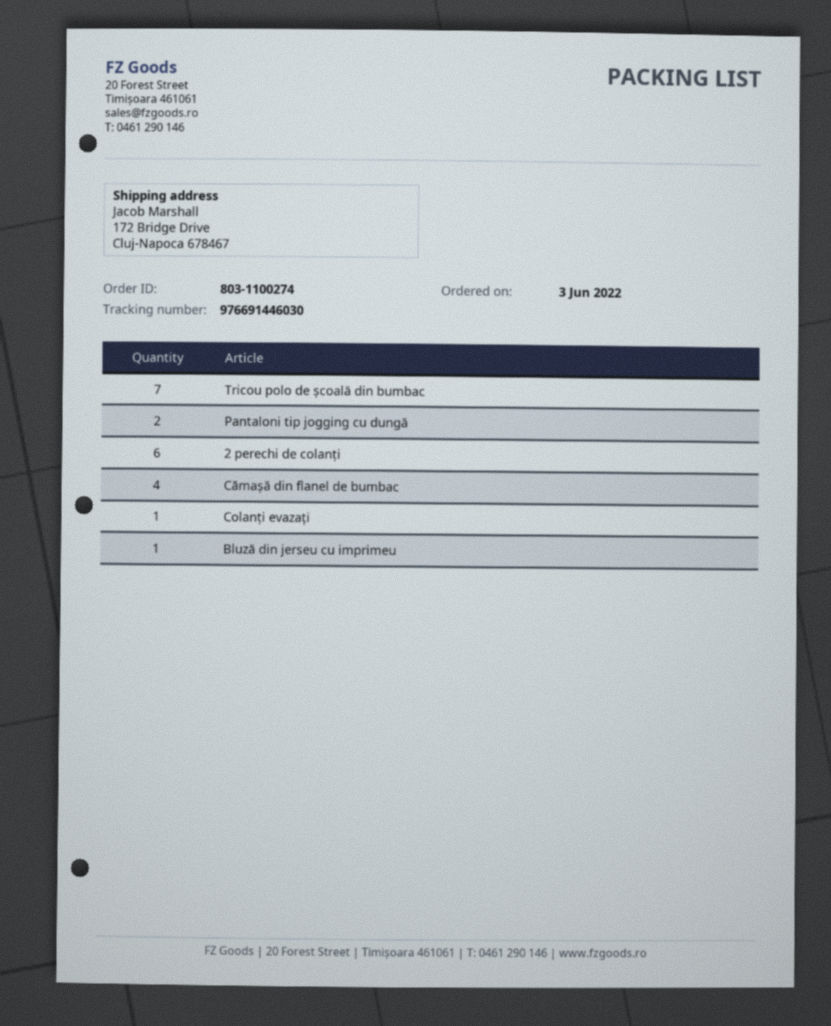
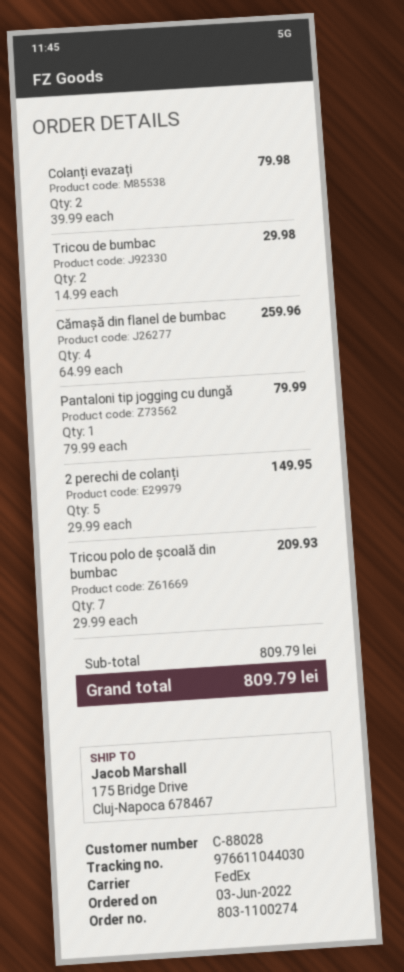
tracking number: 976691446030 -> 976611044030
ship to: 172 Bridge Drive, Cluj-Napoca 678467 -> 175 Bridge Drive, Cluj-Napoca 678467
Pantaloni tip jogging cu dungă: 2 -> 1
2 perechi de colanți: 6 -> 5
Colanți evazați: 1 -> 2
Bluză din jerseu cu imprimeu: 1 -> none
Tricou de bumbac: none -> 2

